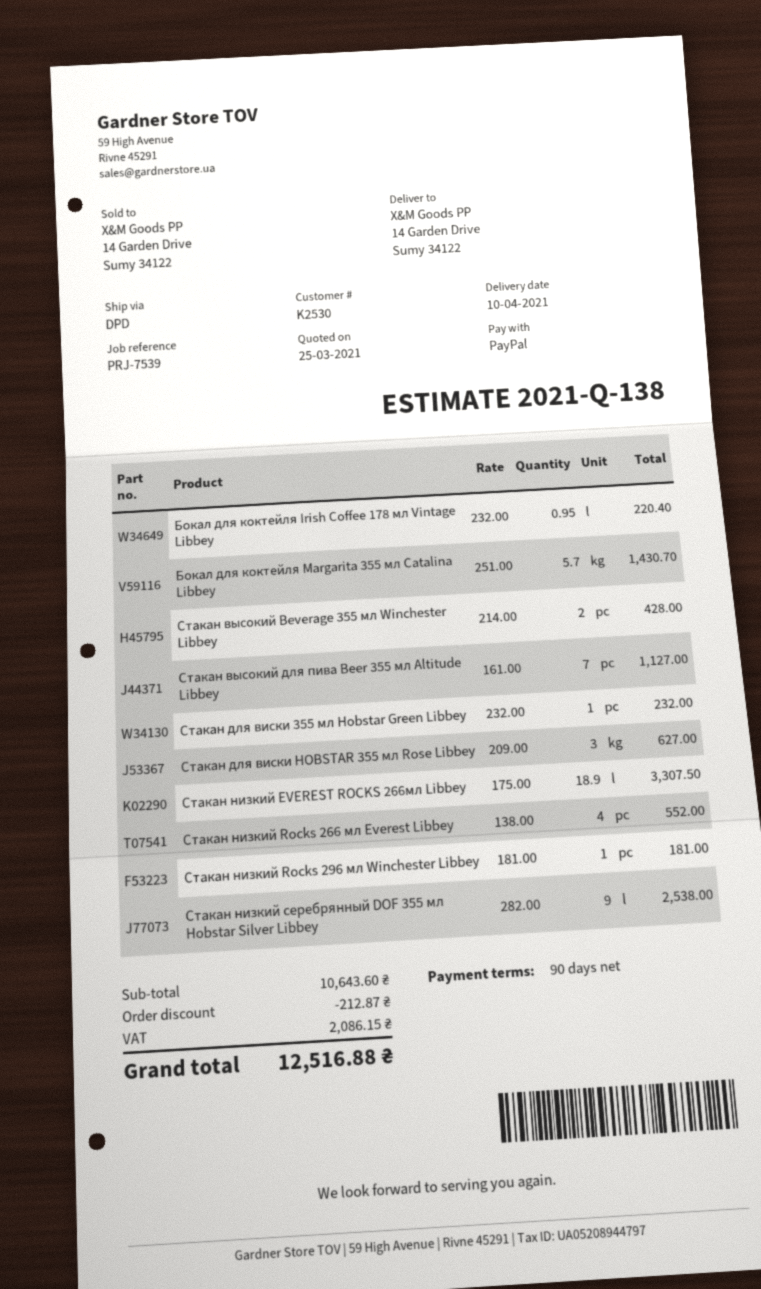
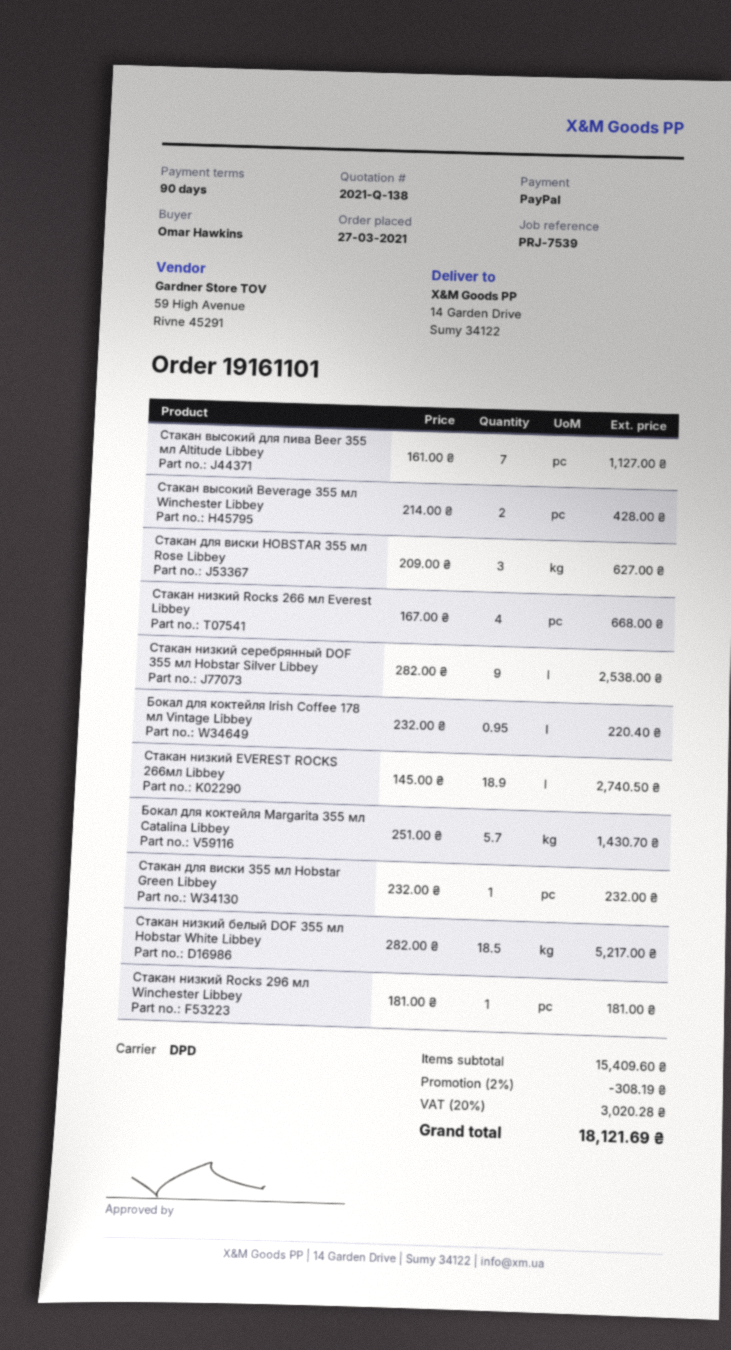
Стакан низкий EVEREST ROCKS 266мл Libbey: 18.9 x 175.00 = 3307.50 -> 18.9 x 145.00 = 2740.50
Стакан низкий Rocks 266 мл Everest Libbey: 4 x 138.00 = 552.00 -> 4 x 167.00 = 668.00
Стакан низкий белый DOF 355 мл Hobstar White Libbey: none -> 18.5 x 282.00 = 5217.00
subtotal: 10643.60 -> 15409.60
discount: 212.87 -> 308.19
tax: 2086.15 -> 3020.28
total: 12516.88 -> 18121.69

